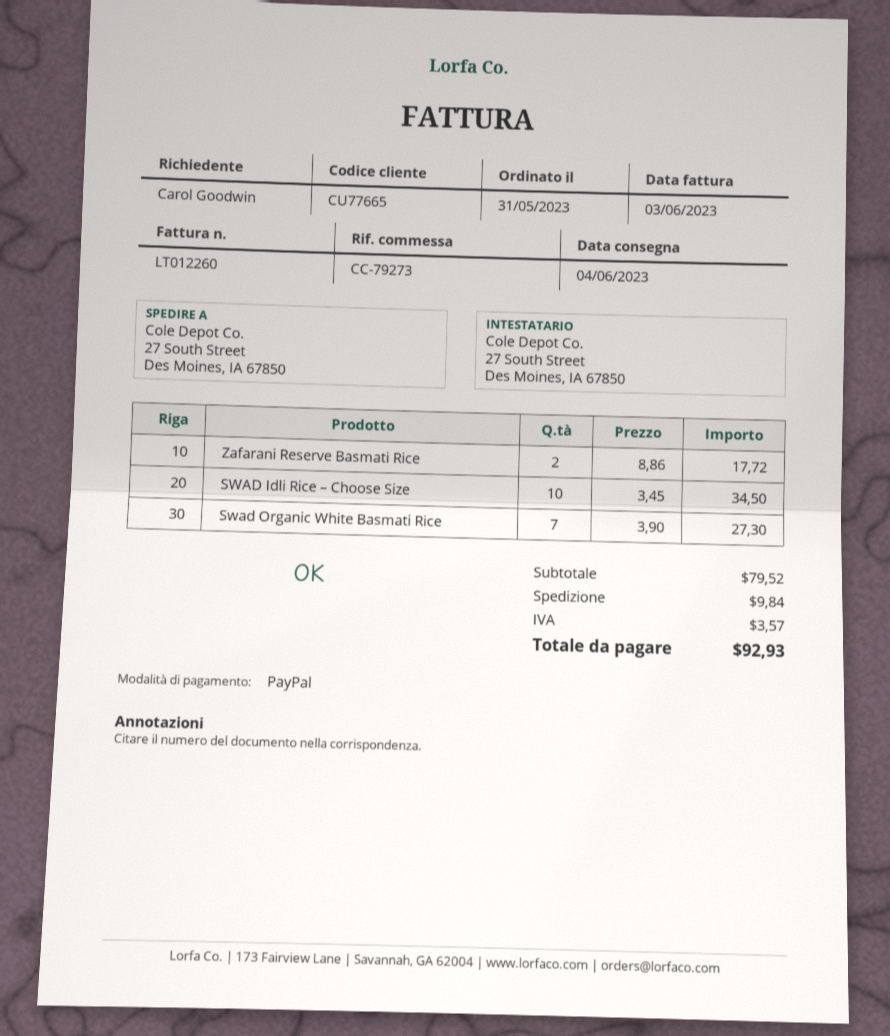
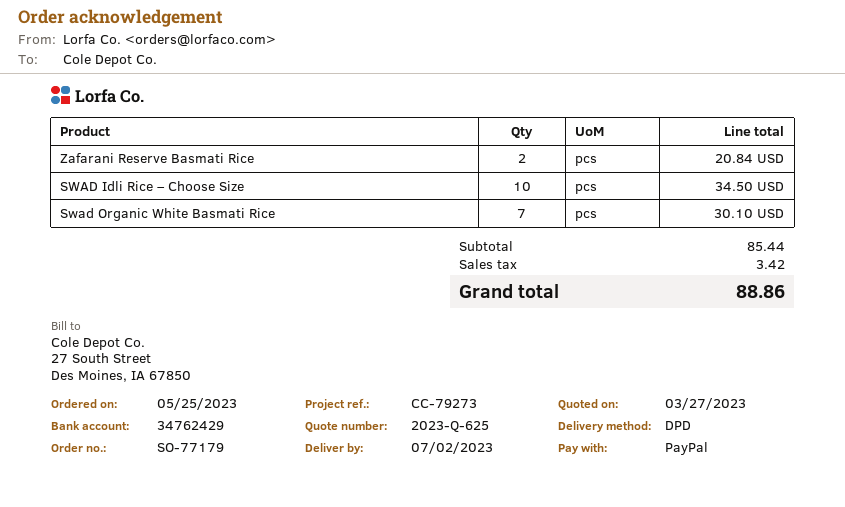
order date: 2023-05-31 -> 2023-05-25
delivery date: 2023-06-04 -> 2023-07-02
Zafarani Reserve Basmati Rice: 2 for 17.72 -> 2 for 20.84
Swad Organic White Basmati Rice: 7 for 27.30 -> 7 for 30.10
subtotal: 79.52 -> 85.44
shipping: 9.84 -> none
tax: 3.57 -> 3.42
total: 92.93 -> 88.86

